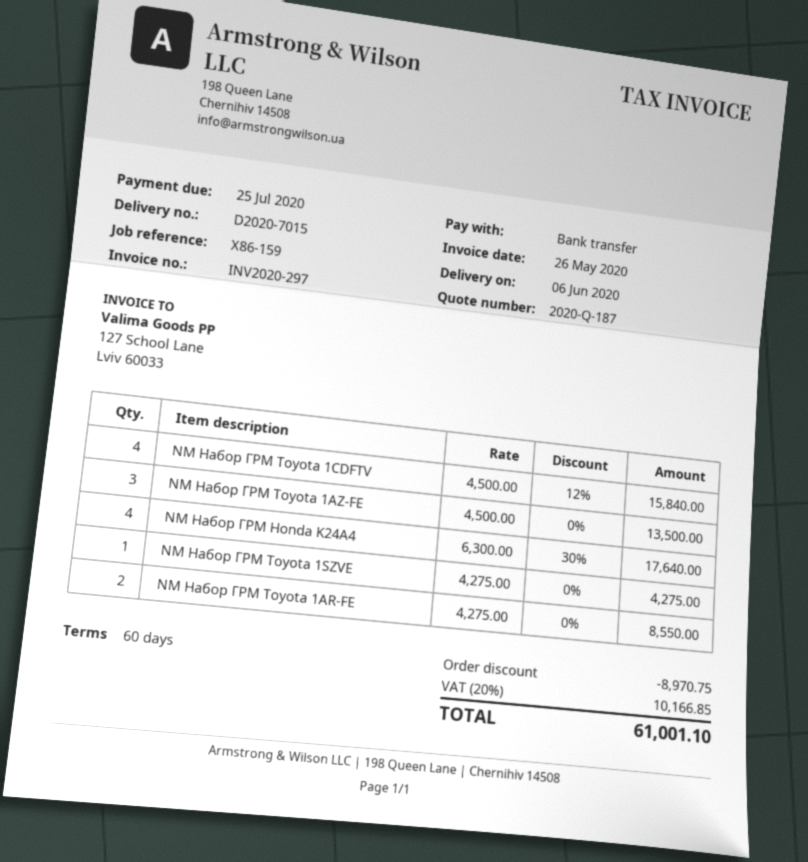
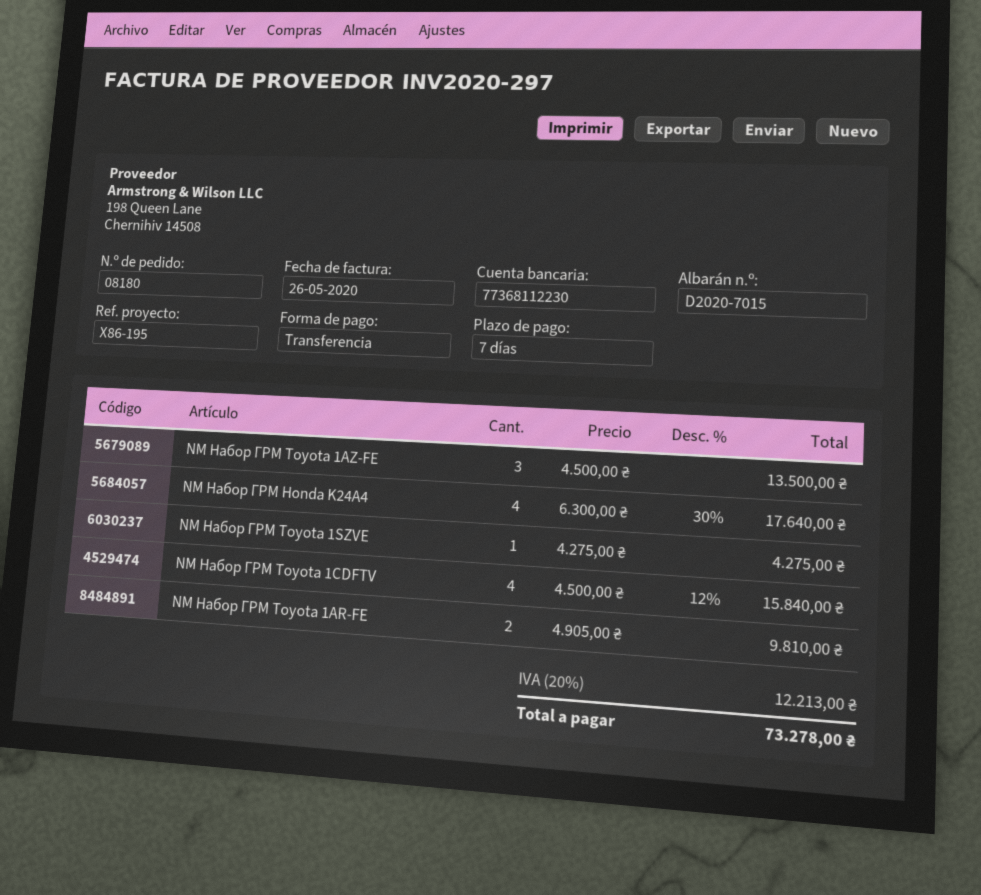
payment terms: 60 days -> 7 days
reference: X86-159 -> X86-195
NM Набор ГРМ Toyota 1AR-FE: 2 x 4275.00 = 8550.00 -> 2 x 4905.00 = 9810.00
discount: 8970.75 -> none
tax: 20% = 10166.85 -> 20% = 12213.00
total: 61001.10 -> 73278.00

